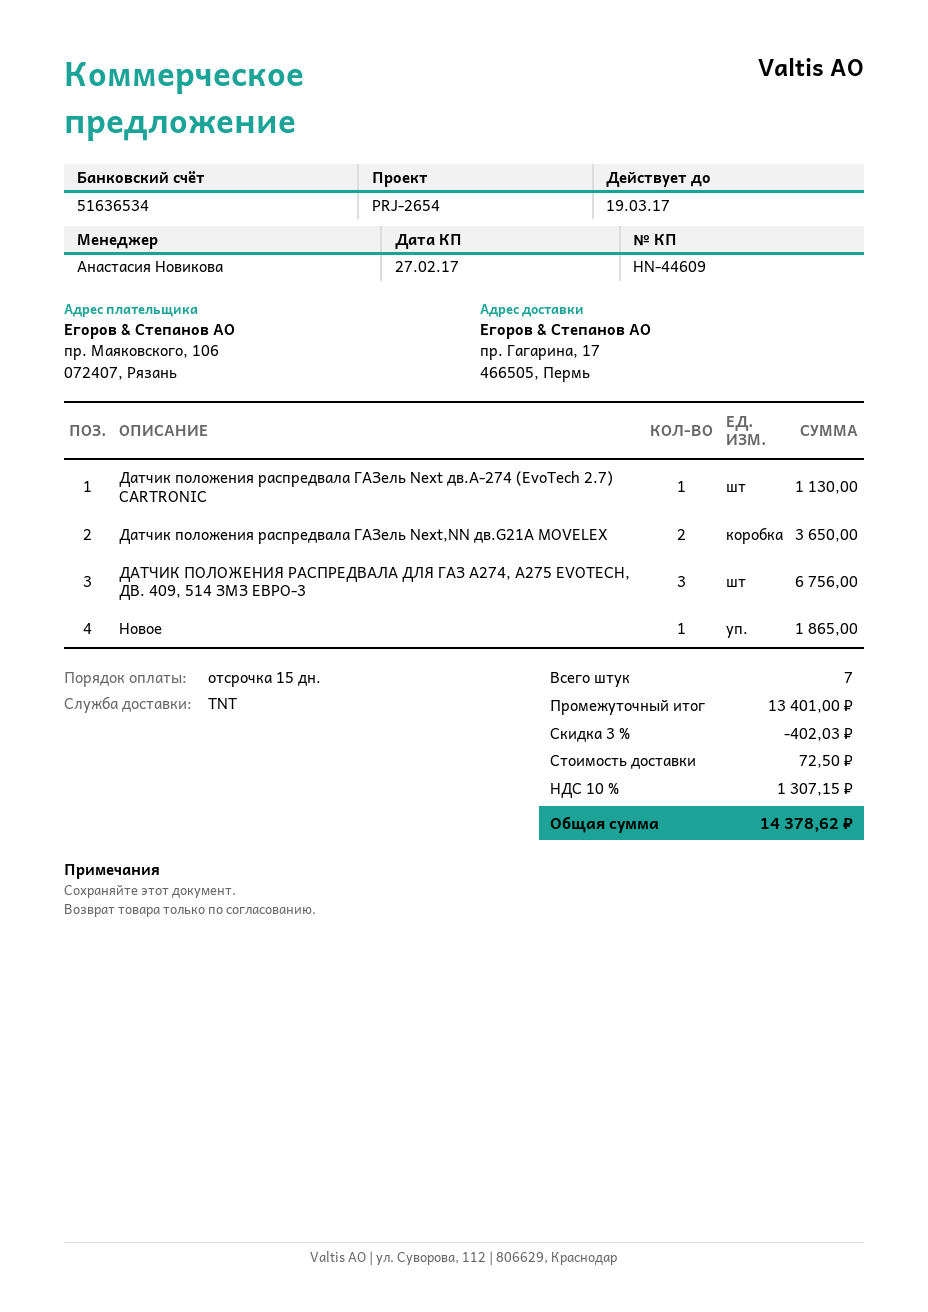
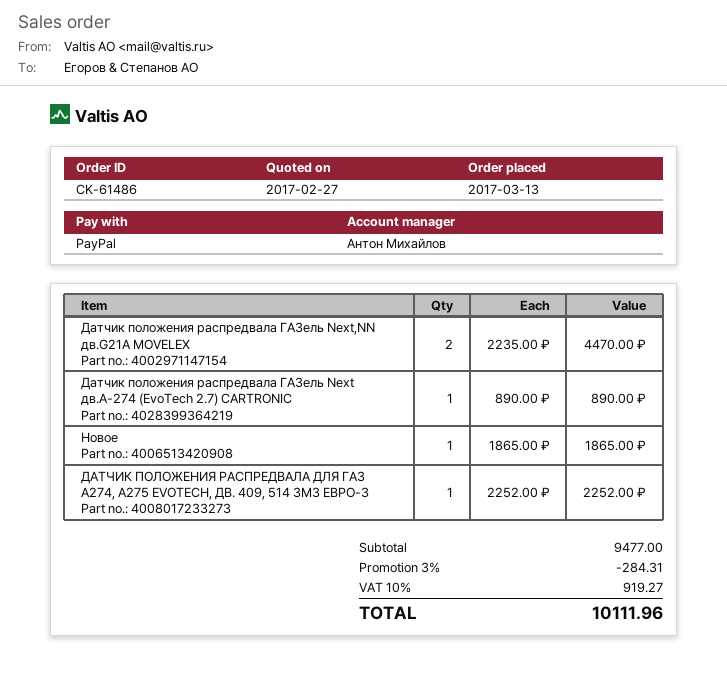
sales rep: Анастасия Новикова -> Антон Михайлов
Датчик положения распредвала ГАЗель Next дв.А-274 (EvoTech 2.7) CARTRONIC: 1 for 1130.00 -> 1 for 890.00
Датчик положения распредвала ГАЗель Next,NN дв.G21A MOVELEX: 2 for 3650.00 -> 2 for 4470.00
ДАТЧИК ПОЛОЖЕНИЯ РАСПРЕДВАЛА ДЛЯ ГАЗ А274, А275 EVOTECH, ДВ. 409, 514 ЗМЗ ЕВРО-3: 3 for 6756.00 -> 1 for 2252.00
subtotal: 13401.00 -> 9477.00
discount: 3% = 402.03 -> 3% = 284.31
shipping: 72.50 -> none
tax: 10% = 1307.15 -> 10% = 919.27
total: 14378.62 -> 10111.96

